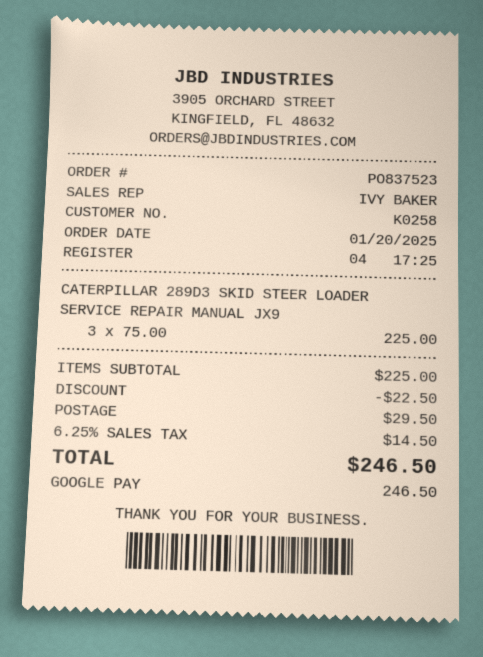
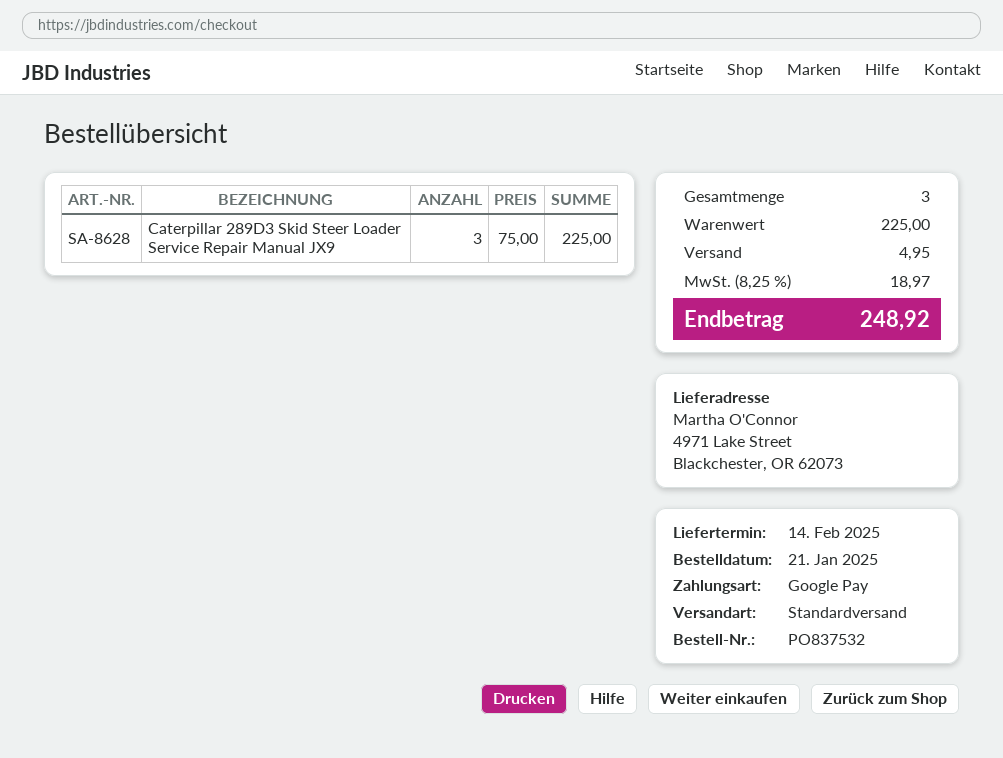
order number: PO837523 -> PO837532
order date: 2025-01-20 -> 2025-01-21
discount: 22.50 -> none
shipping: 29.50 -> 4.95
tax: 6.25% = 14.50 -> 8.25% = 18.97
total: 246.50 -> 248.92

